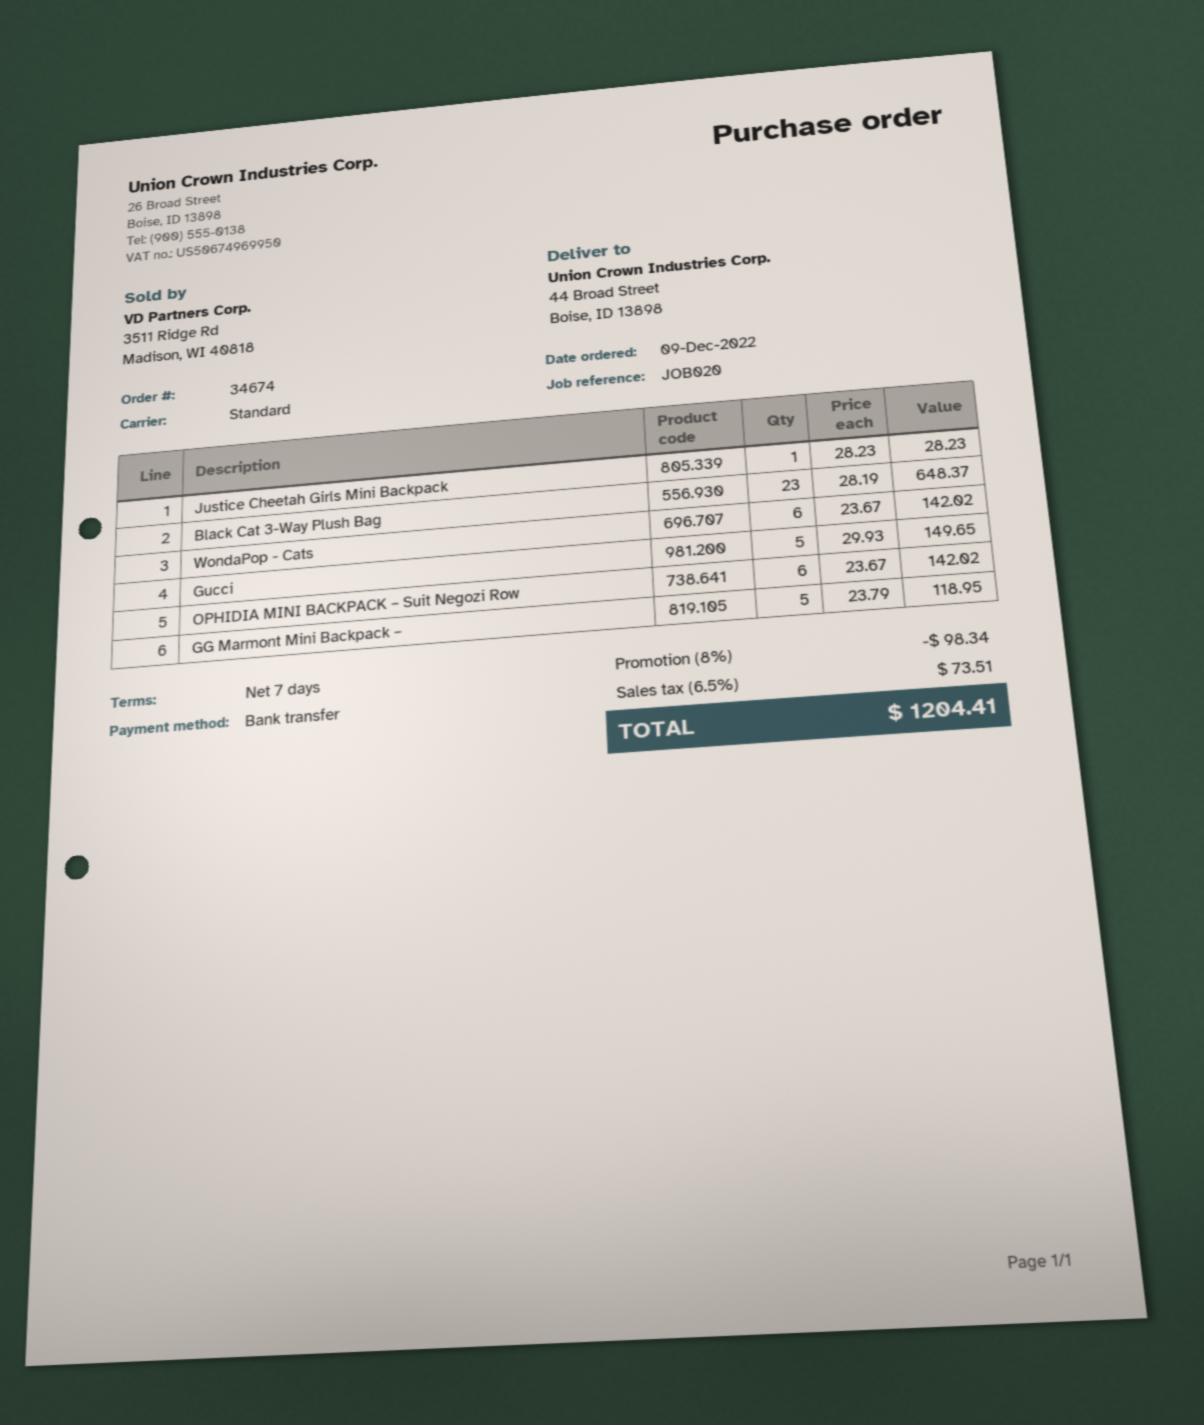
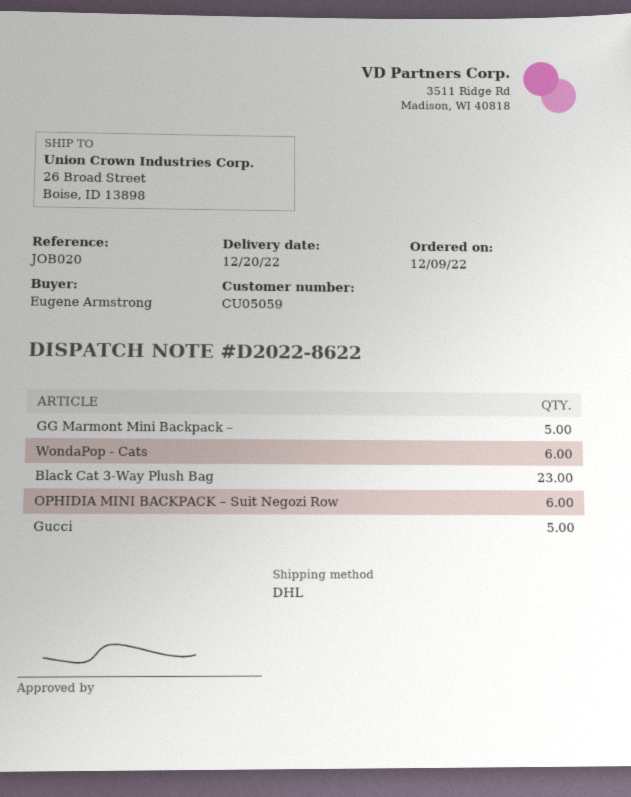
shipping method: standard -> DHL
ship to: 44 Broad Street, Boise, ID 13898 -> 26 Broad Street, Boise, ID 13898
Justice Cheetah Girls Mini Backpack: 1 -> none

